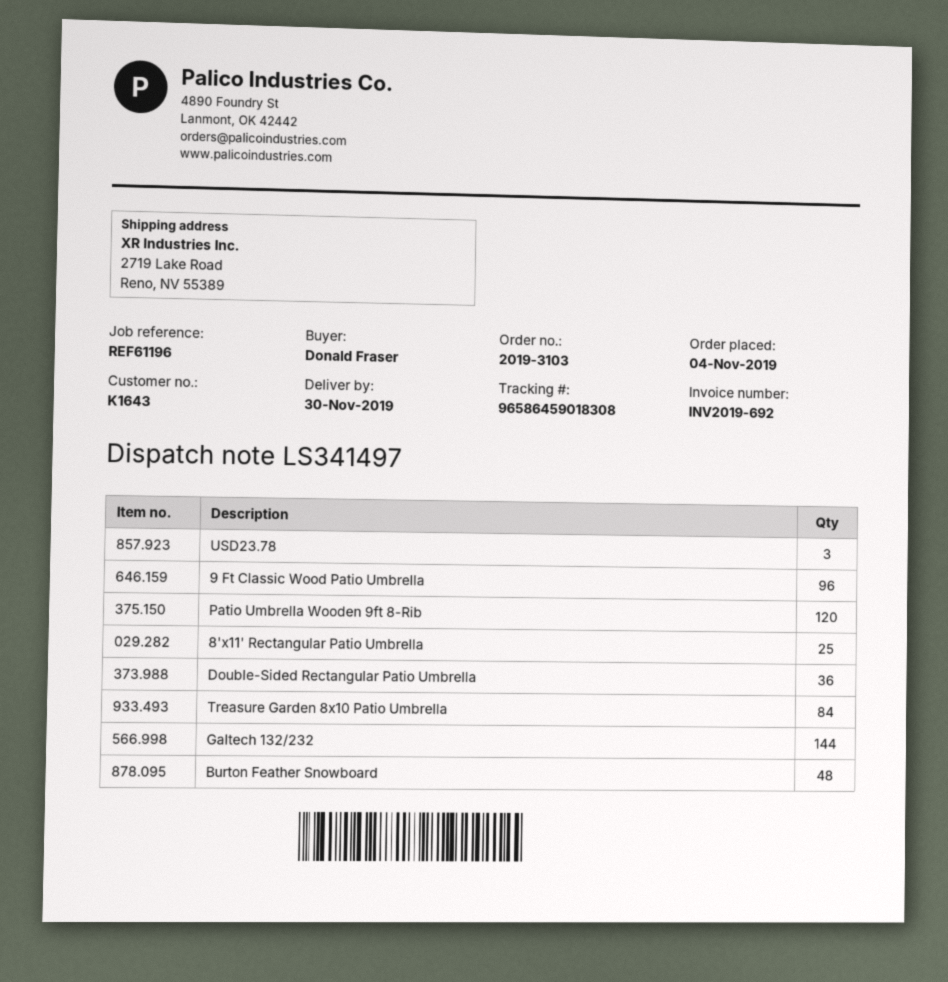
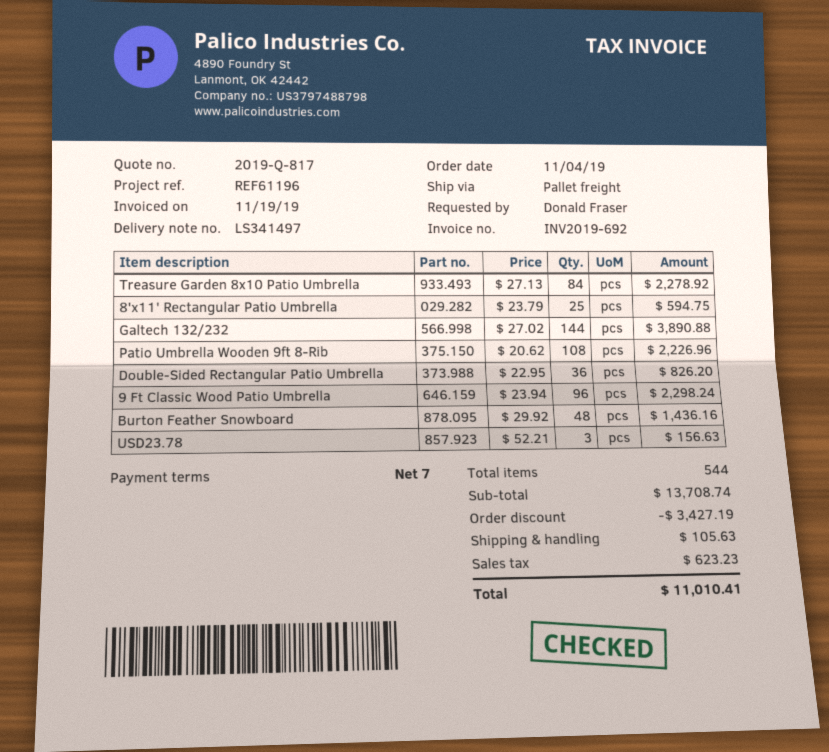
Patio Umbrella Wooden 9ft 8-Rib: 120 -> 108

